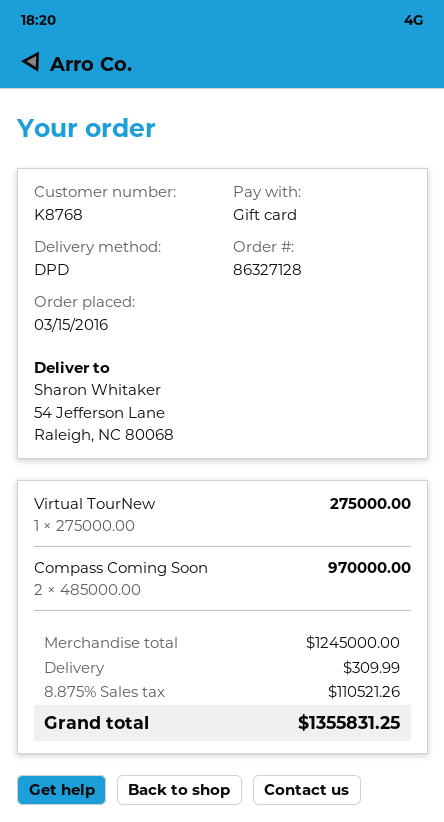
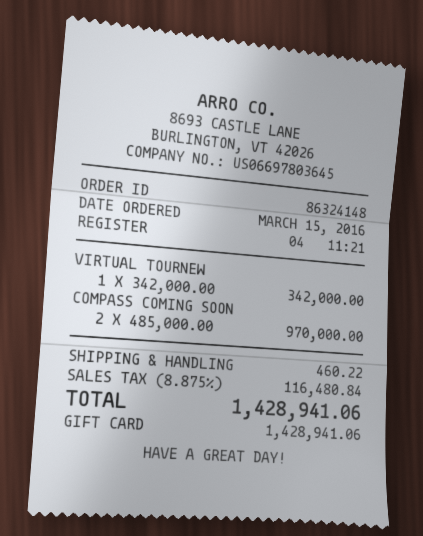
order number: 86327128 -> 86324148
Virtual TourNew: 1 x 275000.00 = 275000.00 -> 1 x 342000.00 = 342000.00
shipping: 309.99 -> 460.22
tax: 8.875% = 110521.26 -> 8.875% = 116480.84
total: 1355831.25 -> 1428941.06

